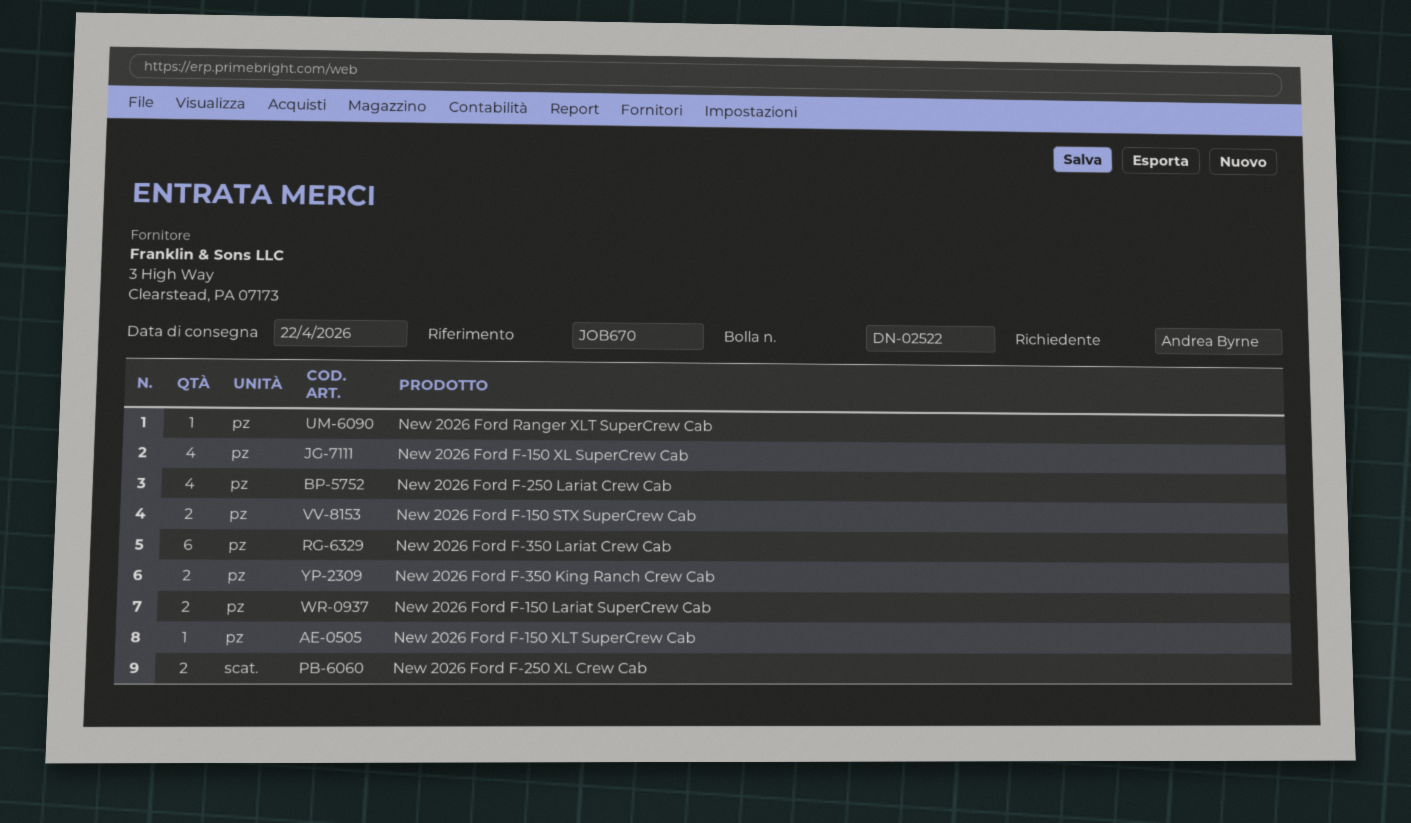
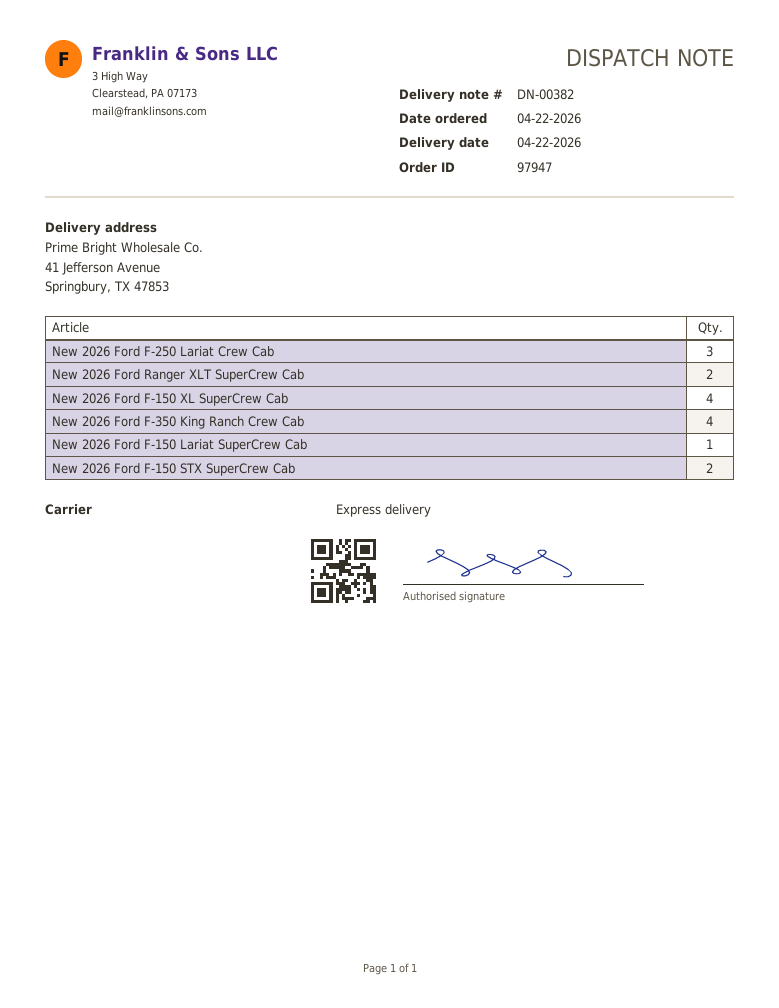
delivery note number: DN-02522 -> DN-00382
New 2026 Ford Ranger XLT SuperCrew Cab: 1 -> 2
New 2026 Ford F-250 Lariat Crew Cab: 4 -> 3
New 2026 Ford F-350 Lariat Crew Cab: 6 -> none
New 2026 Ford F-350 King Ranch Crew Cab: 2 -> 4
New 2026 Ford F-150 Lariat SuperCrew Cab: 2 -> 1
New 2026 Ford F-150 XLT SuperCrew Cab: 1 -> none
New 2026 Ford F-250 XL Crew Cab: 2 -> none

